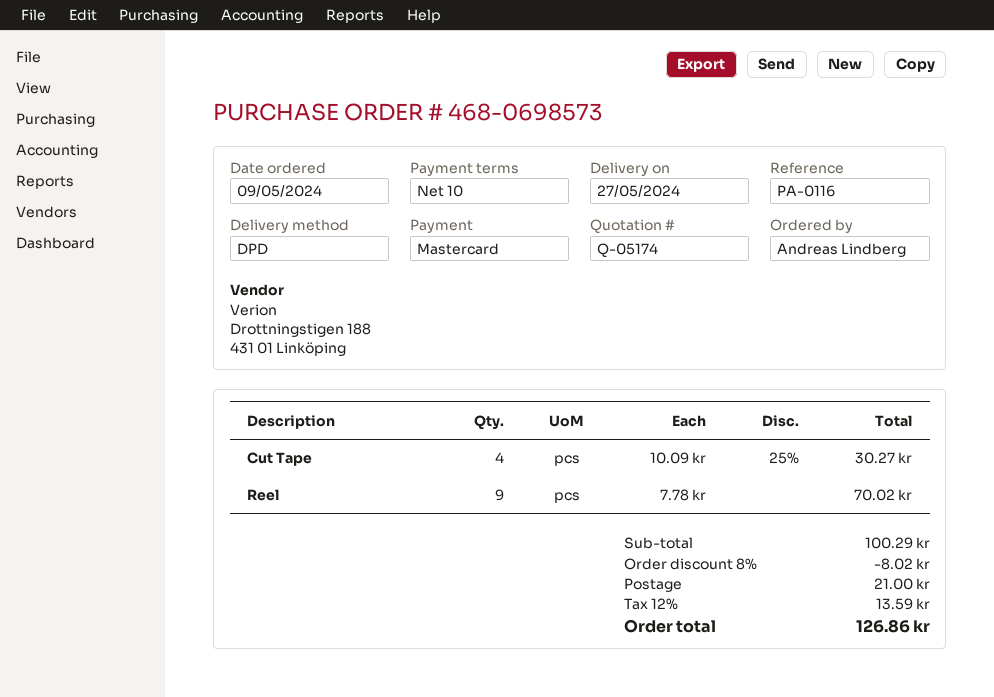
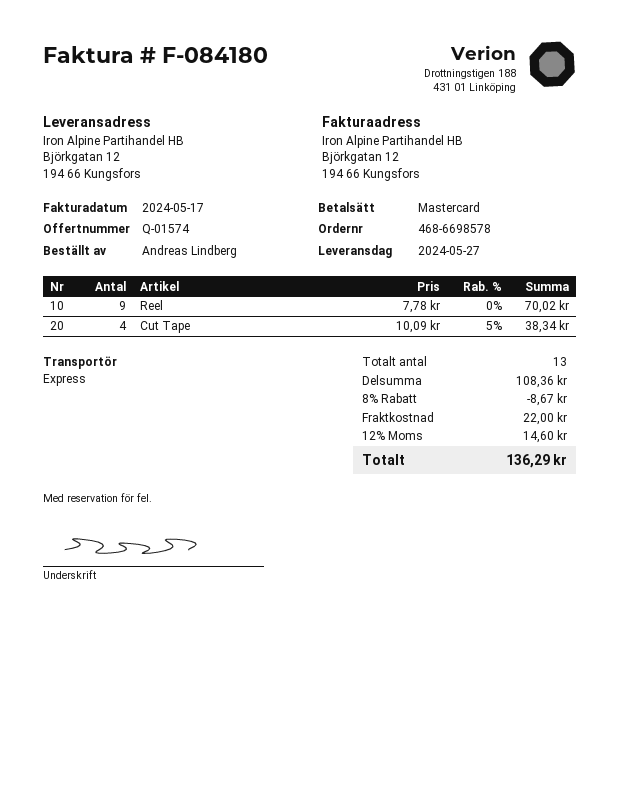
quote number: Q-05174 -> Q-01574
order number: 468-0698573 -> 468-6698578
shipping method: DPD -> express
Cut Tape: 4 x 10.09 - 25% = 30.27 -> 4 x 10.09 - 5% = 38.34
subtotal: 100.29 -> 108.36
discount: 8% = 8.02 -> 8% = 8.67
shipping: 21.00 -> 22.00
tax: 12% = 13.59 -> 12% = 14.60
total: 126.86 -> 136.29

